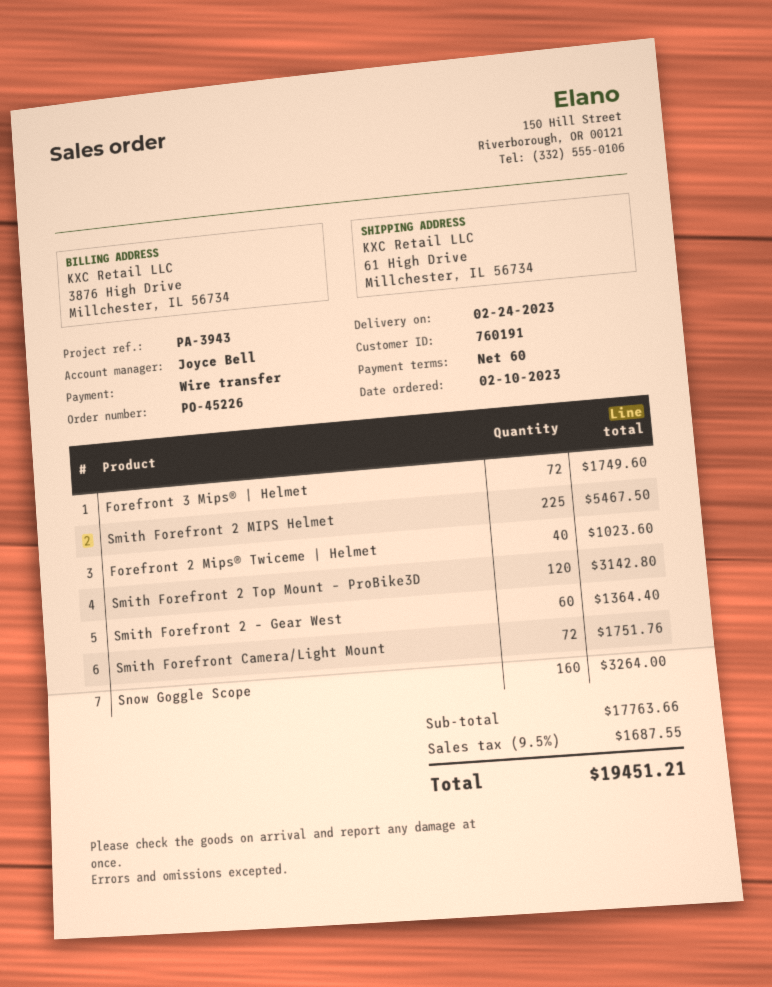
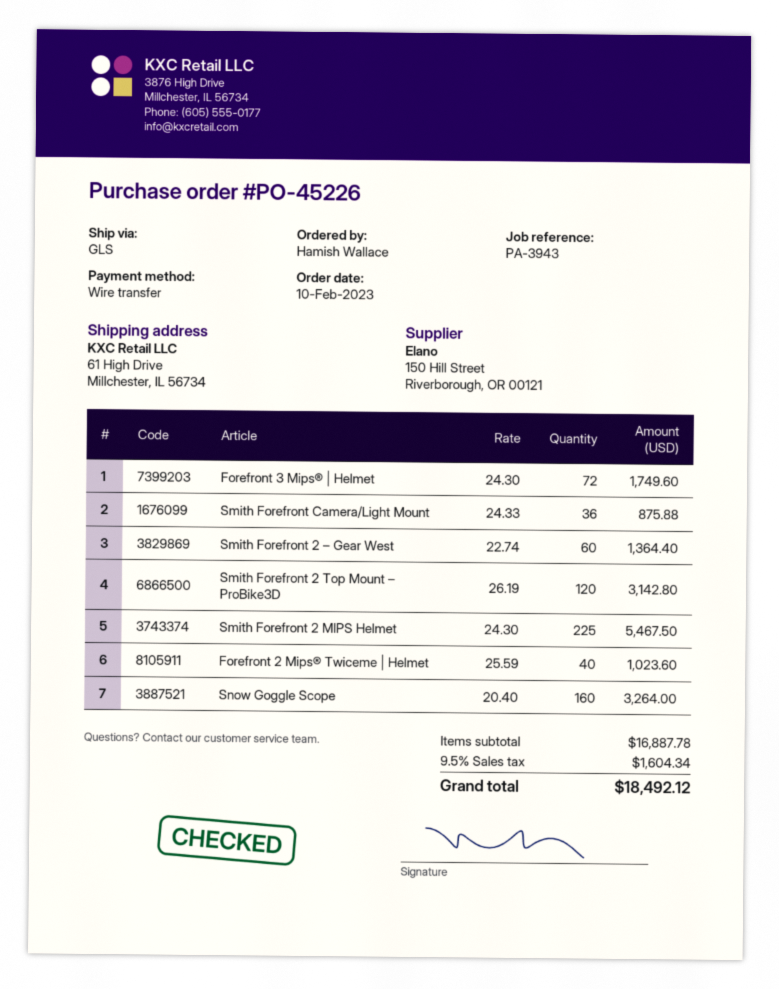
Smith Forefront Camera/Light Mount: 72 for 1751.76 -> 36 for 875.88
subtotal: 17763.66 -> 16887.78
tax: 9.5% = 1687.55 -> 9.5% = 1604.34
total: 19451.21 -> 18492.12

